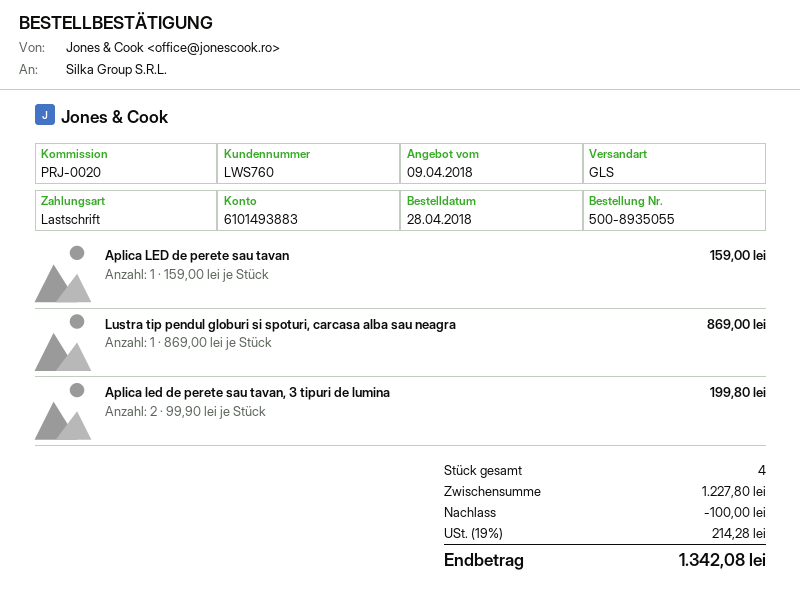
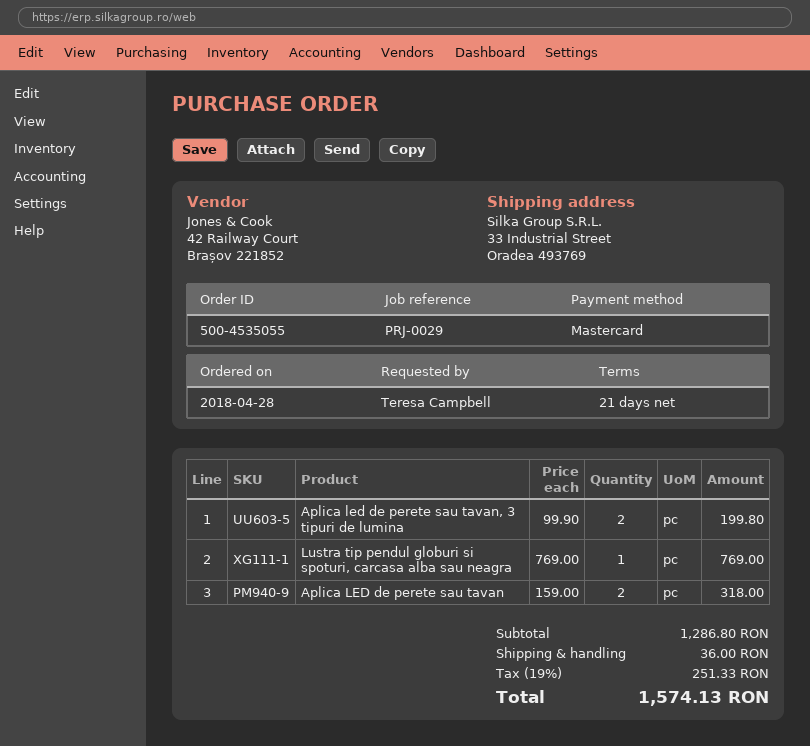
order number: 500-8935055 -> 500-4535055
reference: PRJ-0020 -> PRJ-0029
payment method: direct debit -> Mastercard
Aplica LED de perete sau tavan: 1 x 159.00 = 159.00 -> 2 x 159.00 = 318.00
Lustra tip pendul globuri si spoturi, carcasa alba sau neagra: 1 x 869.00 = 869.00 -> 1 x 769.00 = 769.00
subtotal: 1227.80 -> 1286.80
discount: 100.00 -> none
shipping: none -> 36.00
tax: 19% = 214.28 -> 19% = 251.33
total: 1342.08 -> 1574.13

